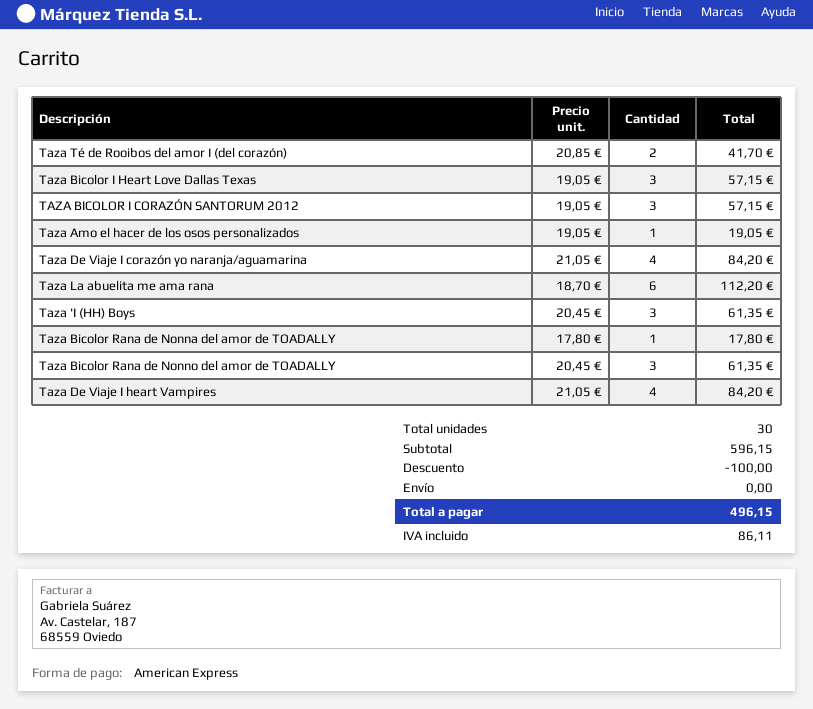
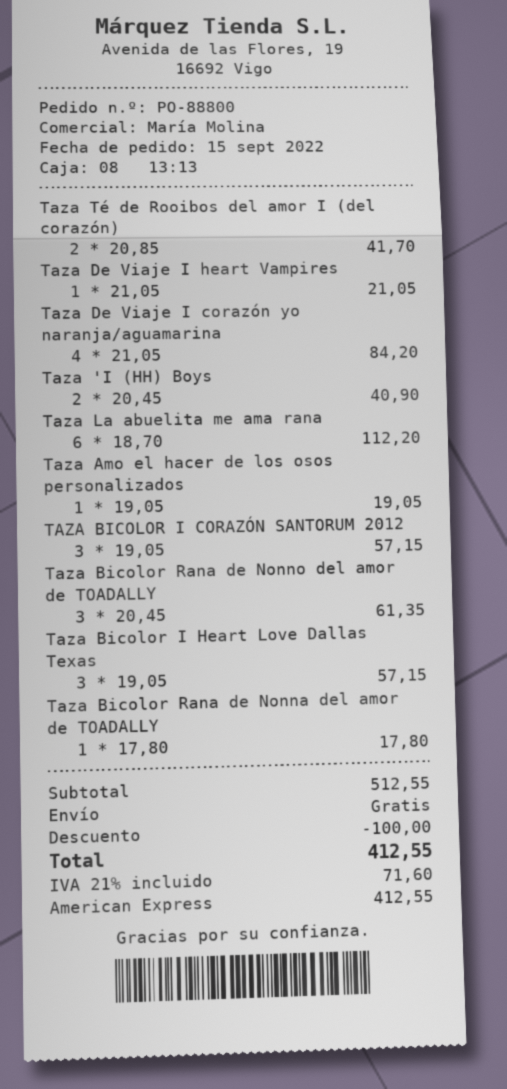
Taza 'I (HH) Boys: 3 x 20.45 = 61.35 -> 2 x 20.45 = 40.90
Taza De Viaje I heart Vampires: 4 x 21.05 = 84.20 -> 1 x 21.05 = 21.05
subtotal: 596.15 -> 512.55
tax: 86.11 -> 71.60
total: 496.15 -> 412.55

